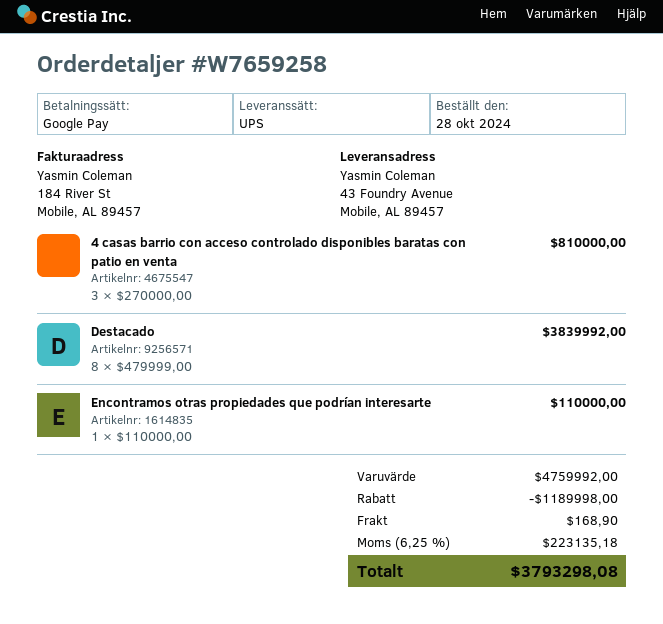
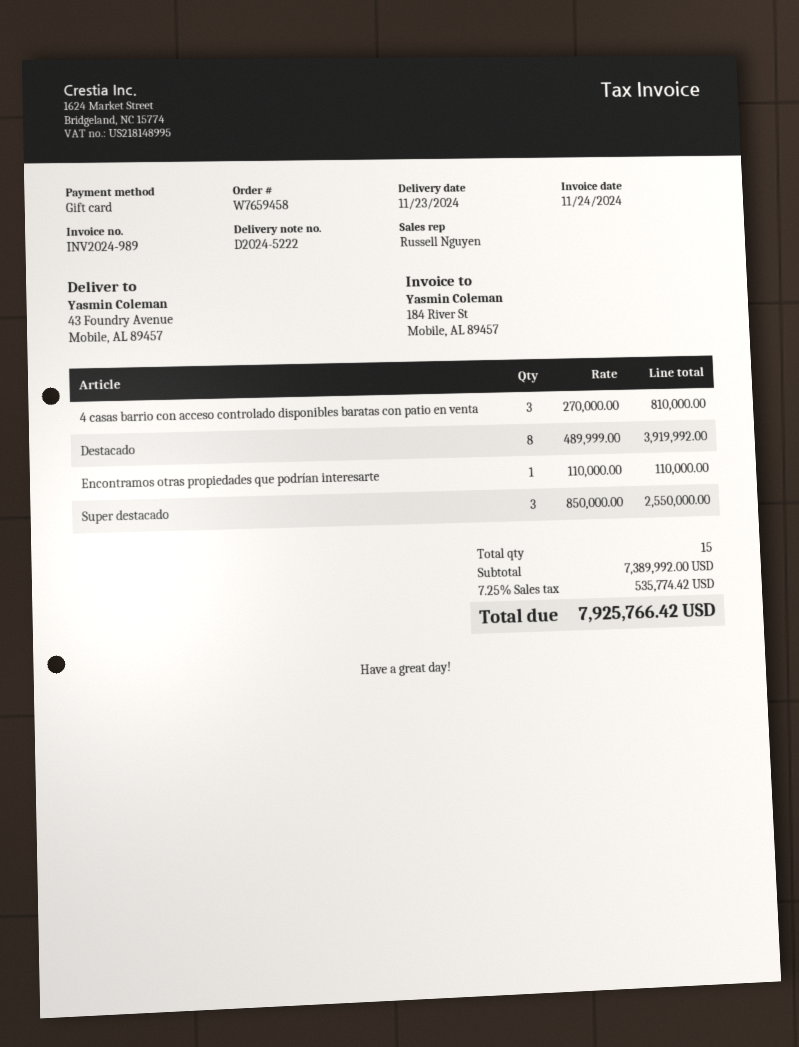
order number: W7659258 -> W7659458
payment method: Google Pay -> gift card
Destacado: 8 x 479999.00 = 3839992.00 -> 8 x 489999.00 = 3919992.00
Super destacado: none -> 3 x 850000.00 = 2550000.00
subtotal: 4759992.00 -> 7389992.00
discount: 1189998.00 -> none
shipping: 168.90 -> none
tax: 6.25% = 223135.18 -> 7.25% = 535774.42
total: 3793298.08 -> 7925766.42

